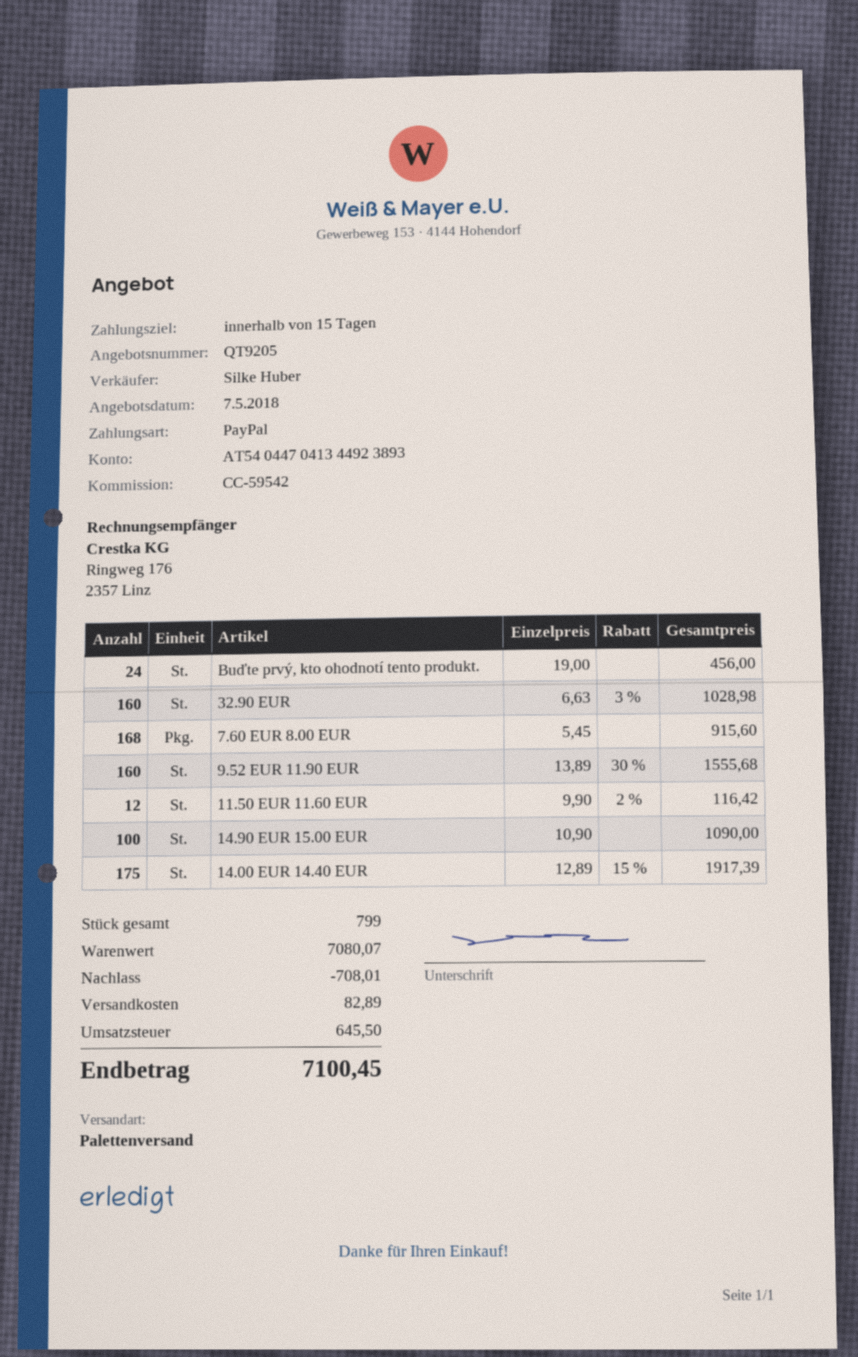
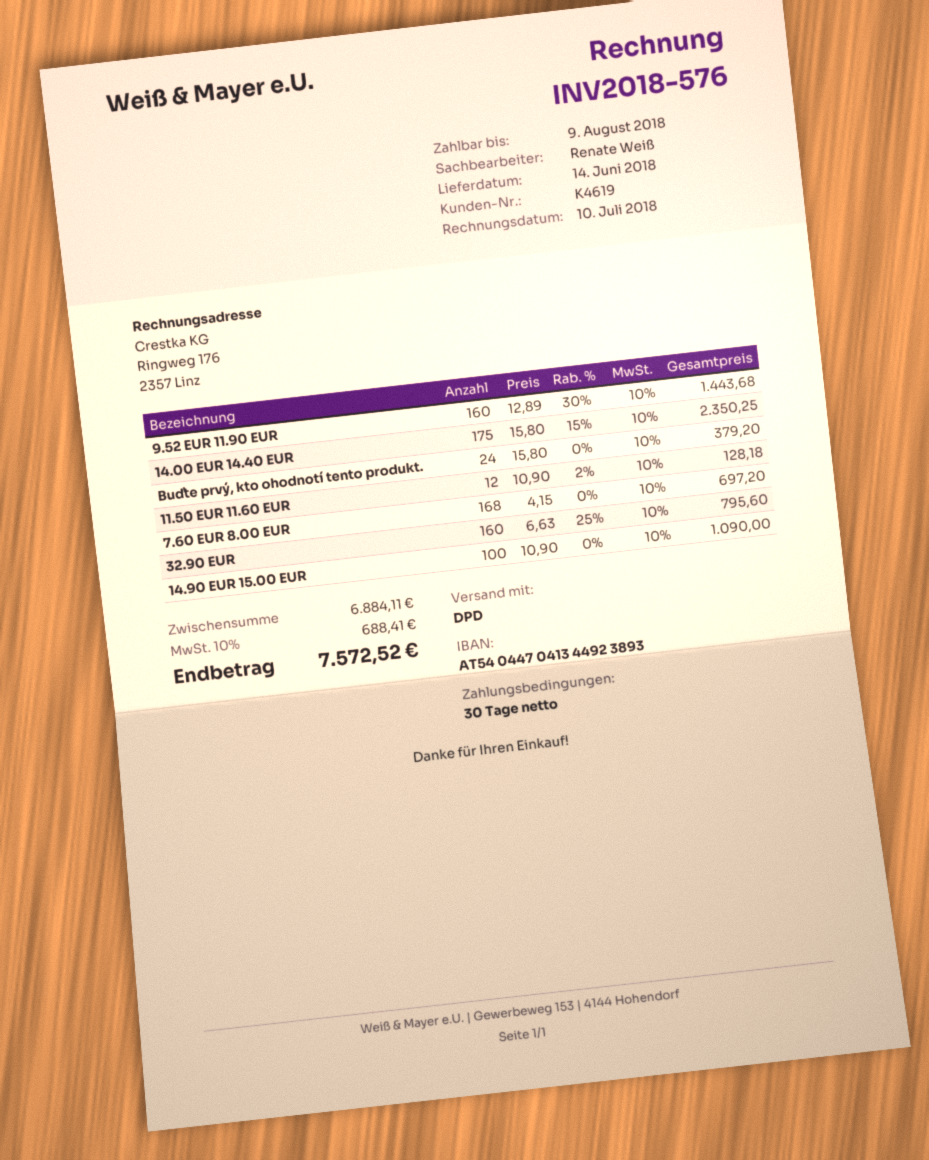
payment terms: 15 days -> 30 days
sales rep: Silke Huber -> Renate Weiß
shipping method: pallet freight -> DPD
Buďte prvý, kto ohodnotí tento produkt.: 24 x 19.00 = 456.00 -> 24 x 15.80 = 379.20
32.90 EUR: 160 x 6.63 - 3% = 1028.98 -> 160 x 6.63 - 25% = 795.60
7.60 EUR 8.00 EUR: 168 x 5.45 = 915.60 -> 168 x 4.15 = 697.20
9.52 EUR 11.90 EUR: 160 x 13.89 - 30% = 1555.68 -> 160 x 12.89 - 30% = 1443.68
11.50 EUR 11.60 EUR: 12 x 9.90 - 2% = 116.42 -> 12 x 10.90 - 2% = 128.18
14.00 EUR 14.40 EUR: 175 x 12.89 - 15% = 1917.39 -> 175 x 15.80 - 15% = 2350.25
subtotal: 7080.07 -> 6884.11
discount: 708.01 -> none
shipping: 82.89 -> none
tax: 645.50 -> 688.41
total: 7100.45 -> 7572.52

